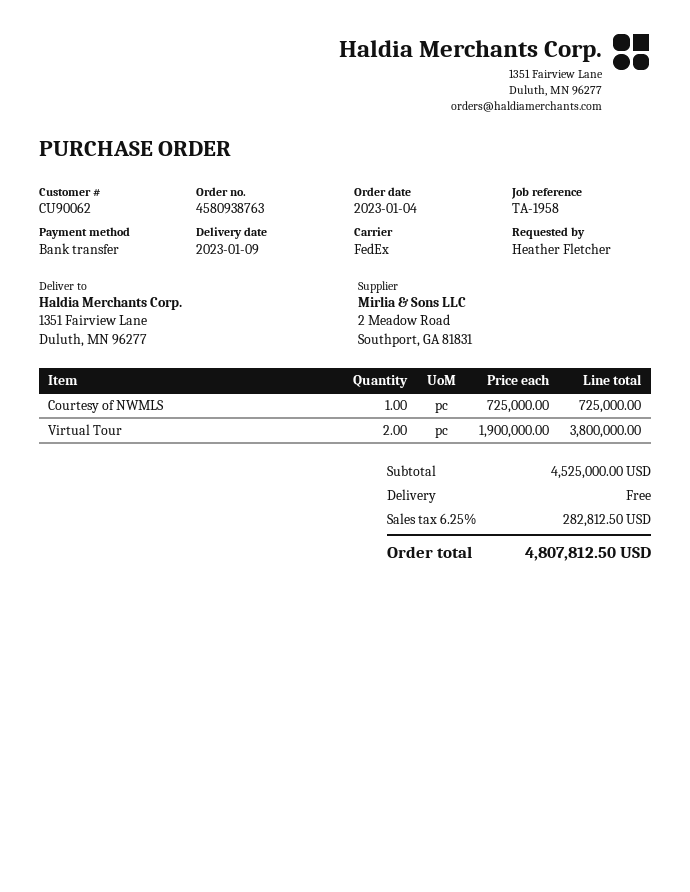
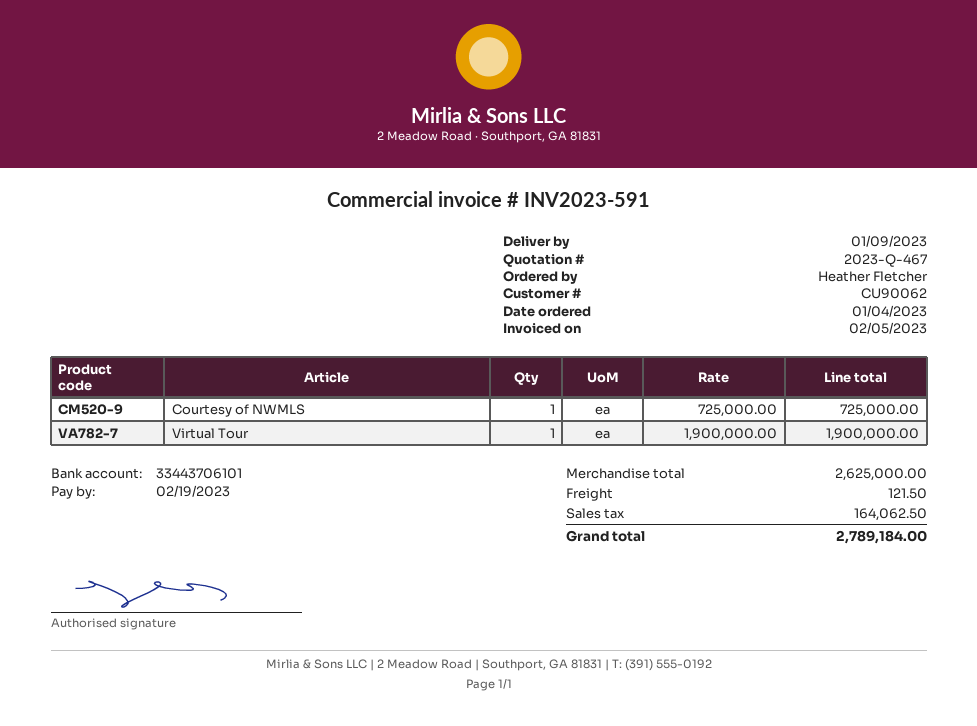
Virtual Tour: 2 x 1900000.00 = 3800000.00 -> 1 x 1900000.00 = 1900000.00
subtotal: 4525000.00 -> 2625000.00
shipping: 0.00 -> 121.50
tax: 282812.50 -> 164062.50
total: 4807812.50 -> 2789184.00

